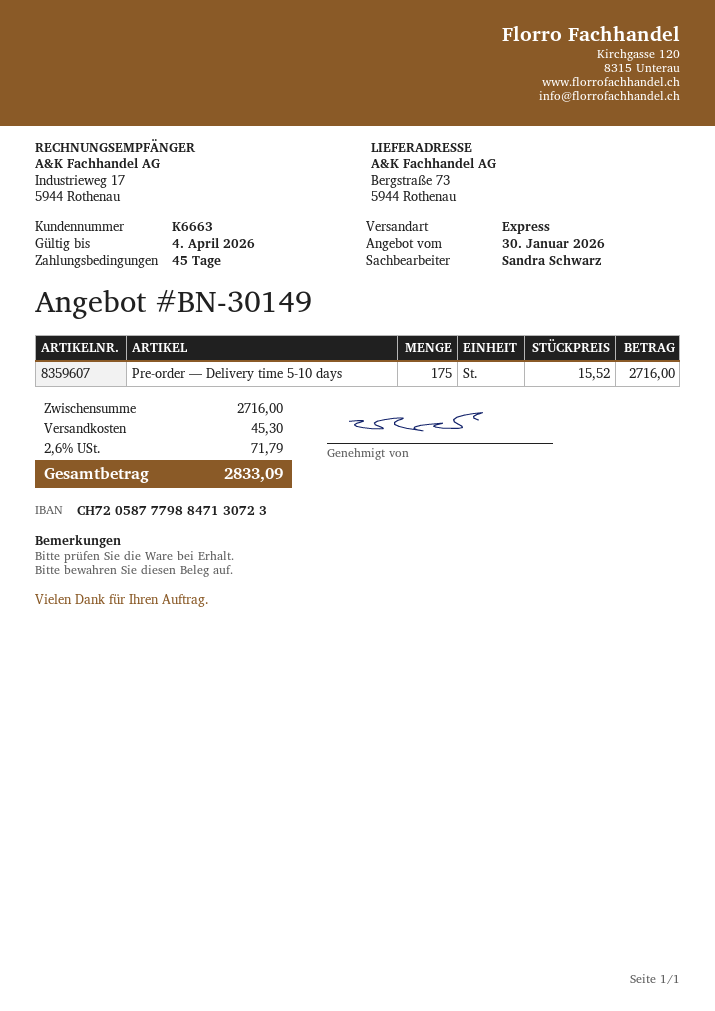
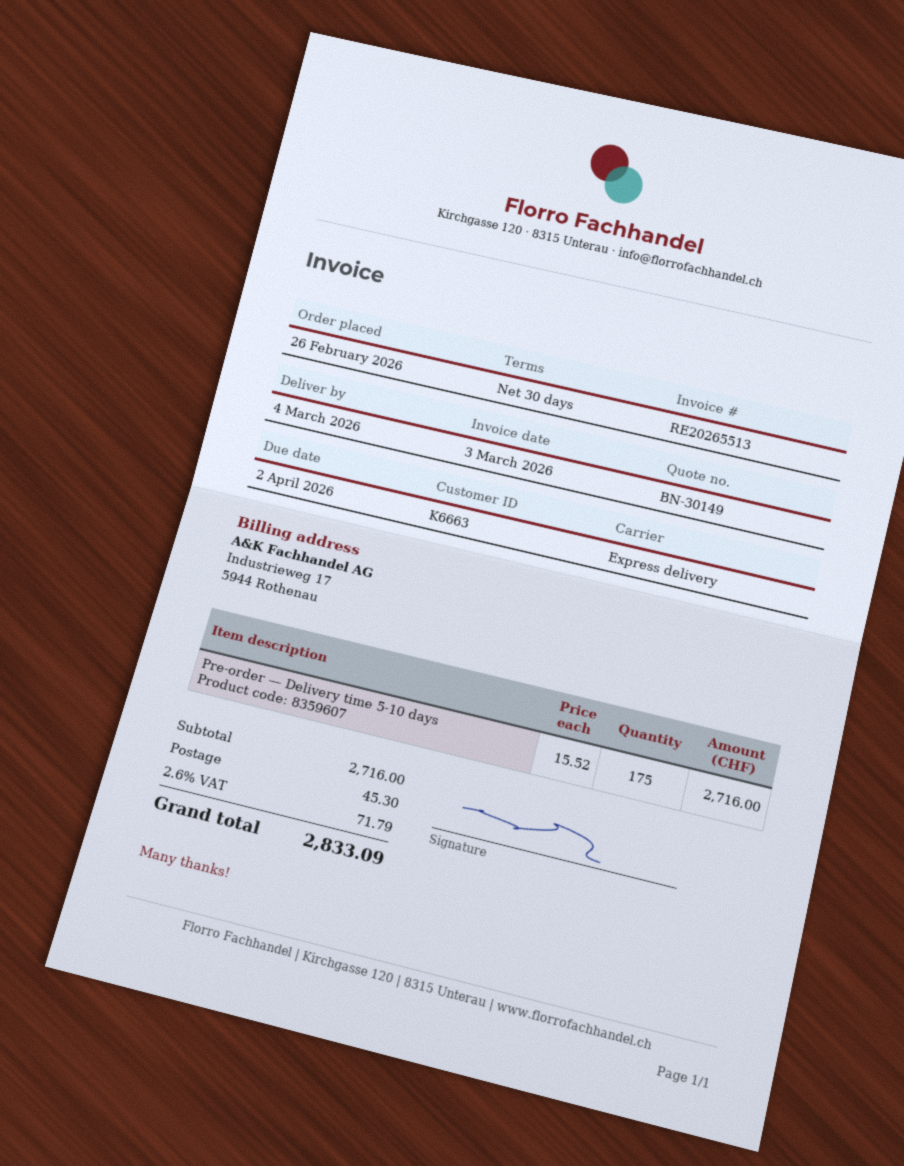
payment terms: 45 days -> 30 days

